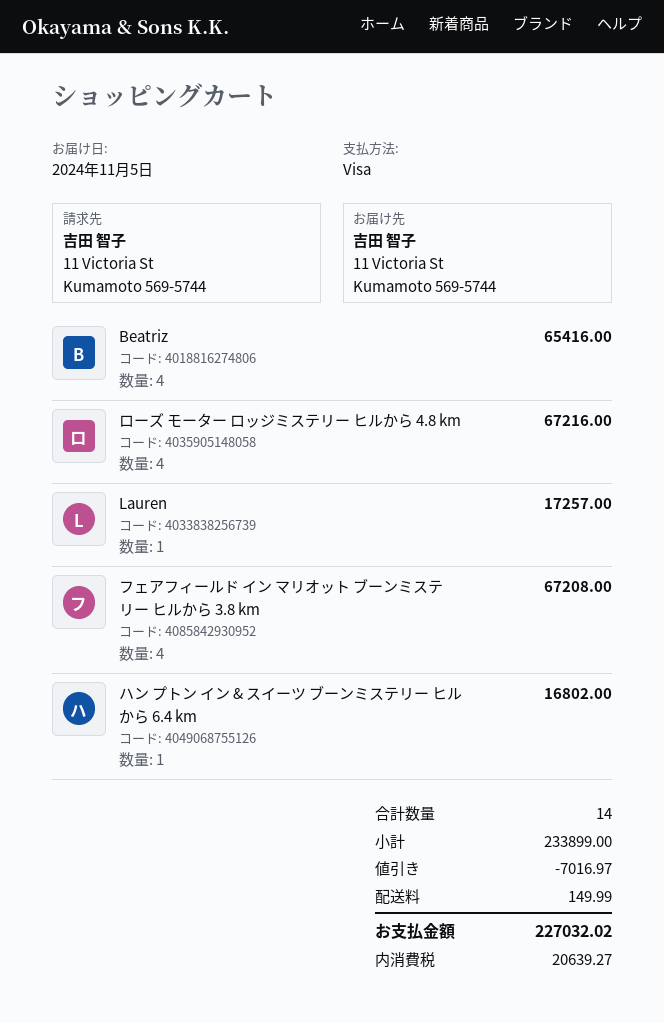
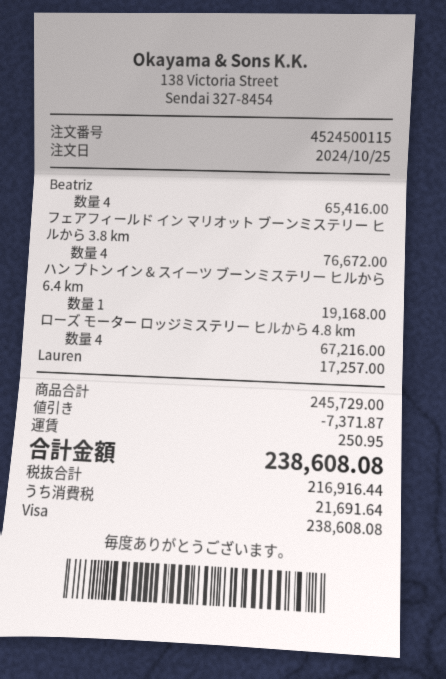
フェアフィールド イン マリオット ブーンミステリー ヒルから 3.8 km: 4 for 67208.00 -> 4 for 76672.00
ハン プトン イン & スイーツ ブーンミステリー ヒルから 6.4 km: 1 for 16802.00 -> 1 for 19168.00
subtotal: 233899.00 -> 245729.00
discount: 7016.97 -> 7371.87
shipping: 149.99 -> 250.95
tax: 20639.27 -> 21691.64
total: 227032.02 -> 238608.08

